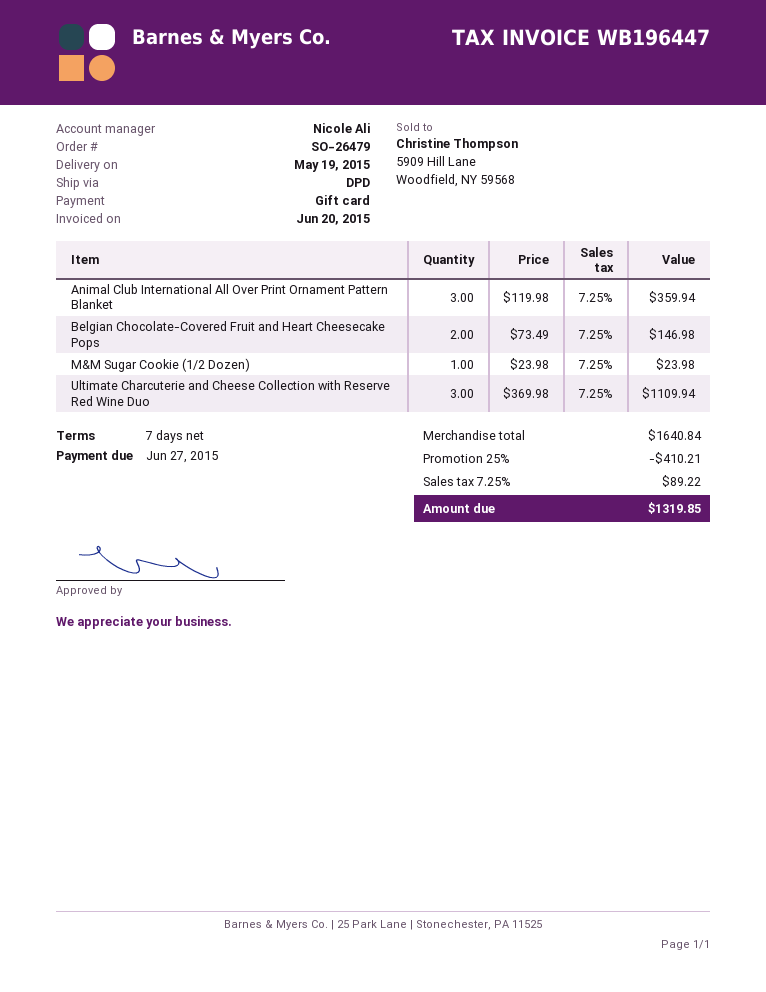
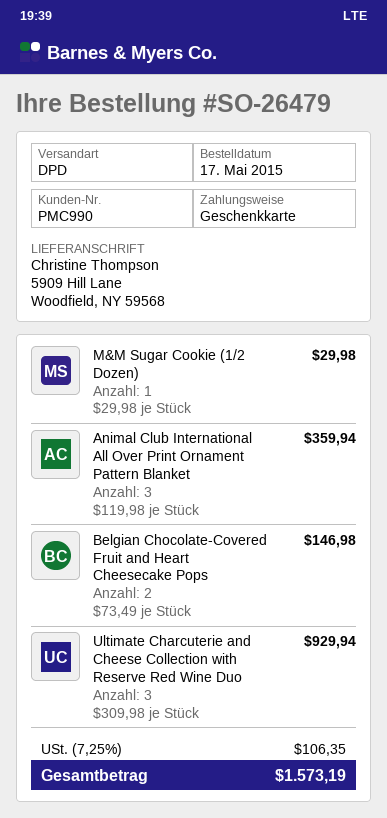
M&M Sugar Cookie (1/2 Dozen): 1 x 23.98 = 23.98 -> 1 x 29.98 = 29.98
Ultimate Charcuterie and Cheese Collection with Reserve Red Wine Duo: 3 x 369.98 = 1109.94 -> 3 x 309.98 = 929.94
discount: 25% = 410.21 -> none
tax: 7.25% = 89.22 -> 7.25% = 106.35
total: 1319.85 -> 1573.19

